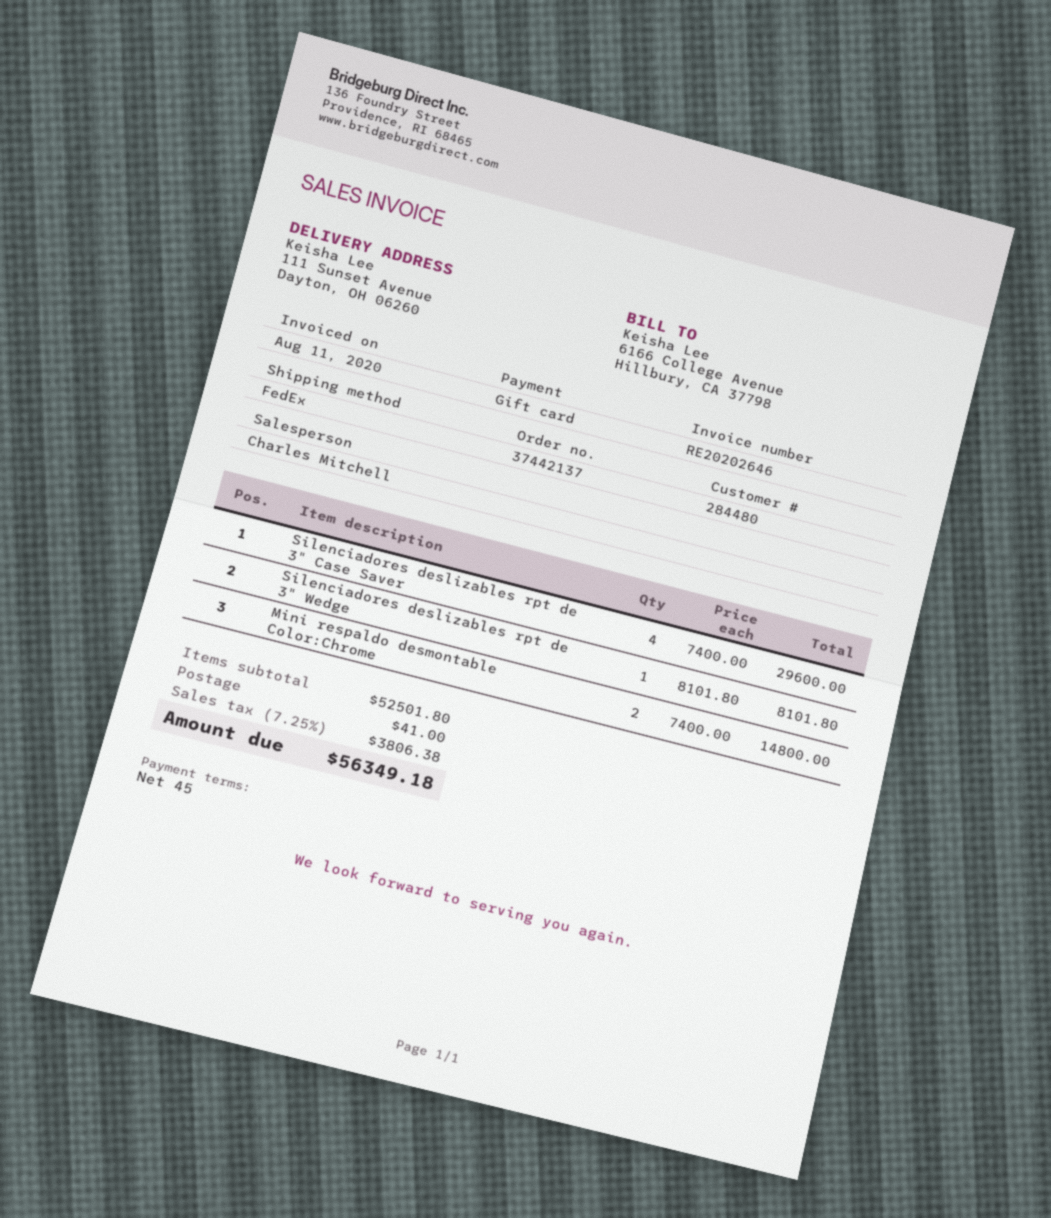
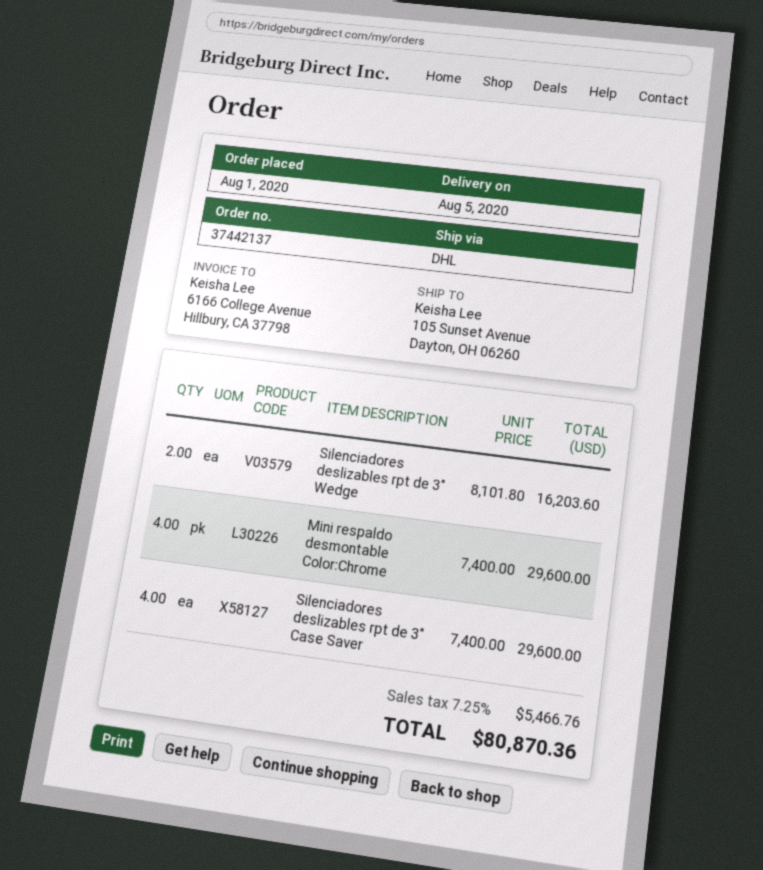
shipping method: FedEx -> DHL
ship to: 111 Sunset Avenue, Dayton, OH 06260 -> 105 Sunset Avenue, Dayton, OH 06260
Silenciadores deslizables rpt de 3" Wedge: 1 x 8101.80 = 8101.80 -> 2 x 8101.80 = 16203.60
Mini respaldo desmontable Color:Chrome: 2 x 7400.00 = 14800.00 -> 4 x 7400.00 = 29600.00
shipping: 41.00 -> none
tax: 7.25% = 3806.38 -> 7.25% = 5466.76
total: 56349.18 -> 80870.36

